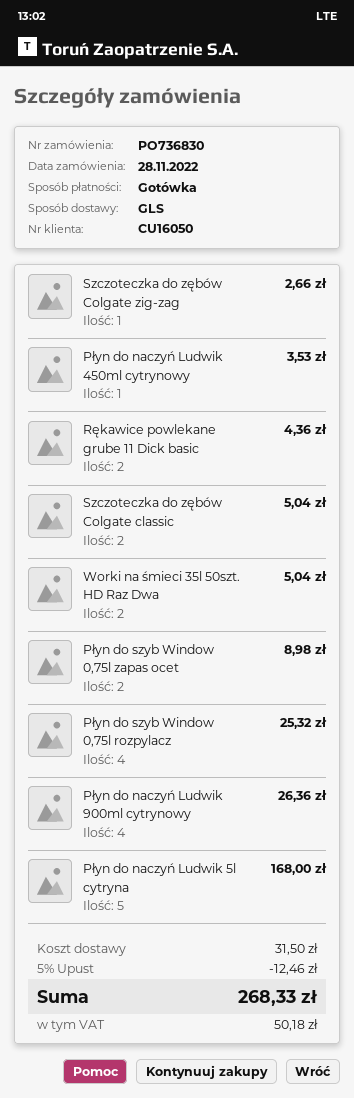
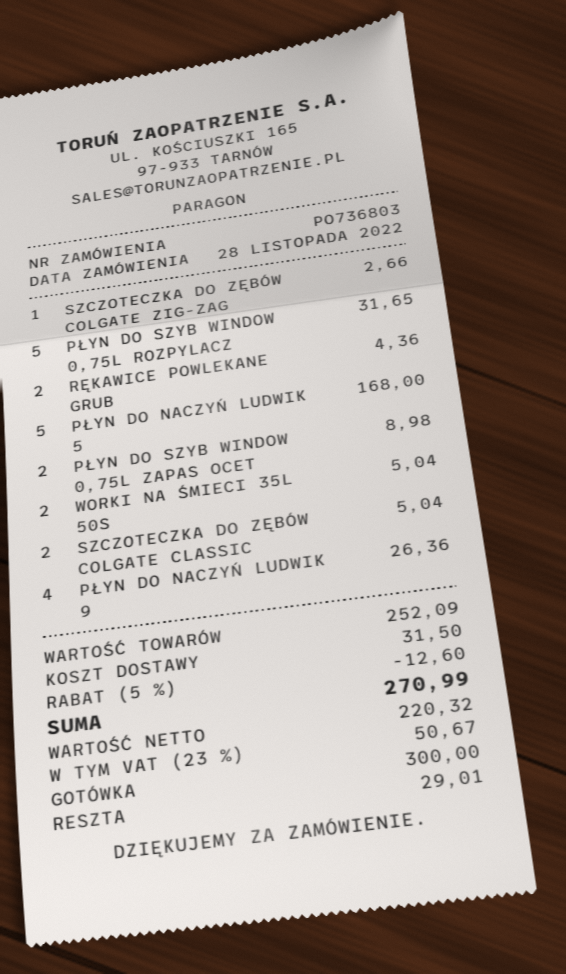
order number: PO736830 -> PO736803
Płyn do naczyń Ludwik 450ml cytrynowy: 1 for 3.53 -> none
Płyn do szyb Window 0,75l rozpylacz: 4 for 25.32 -> 5 for 31.65
discount: 5% = 12.46 -> 5% = 12.60
tax: 50.18 -> 50.67
total: 268.33 -> 270.99

